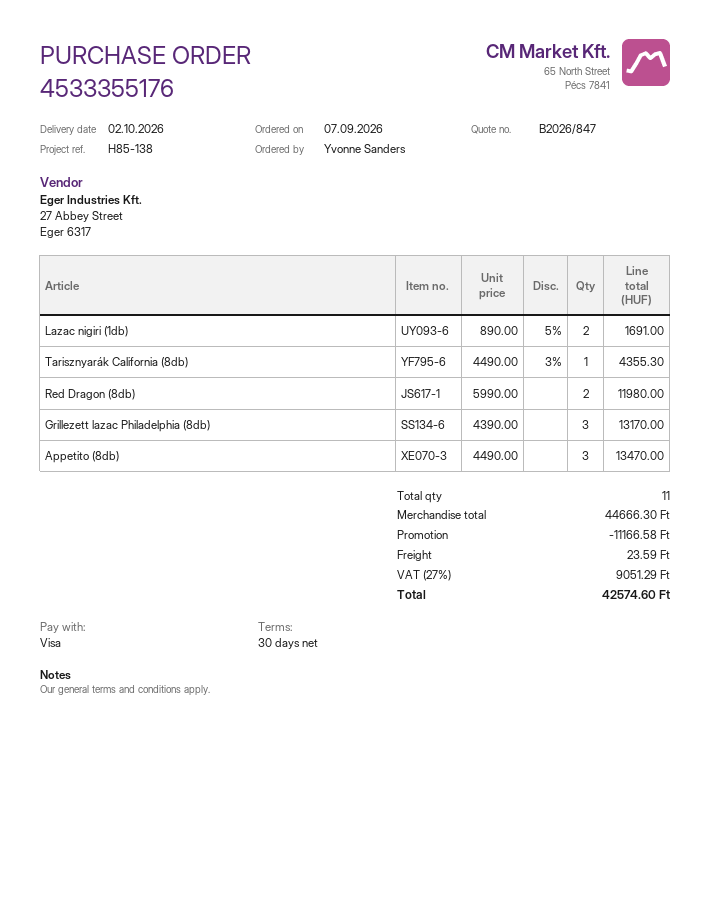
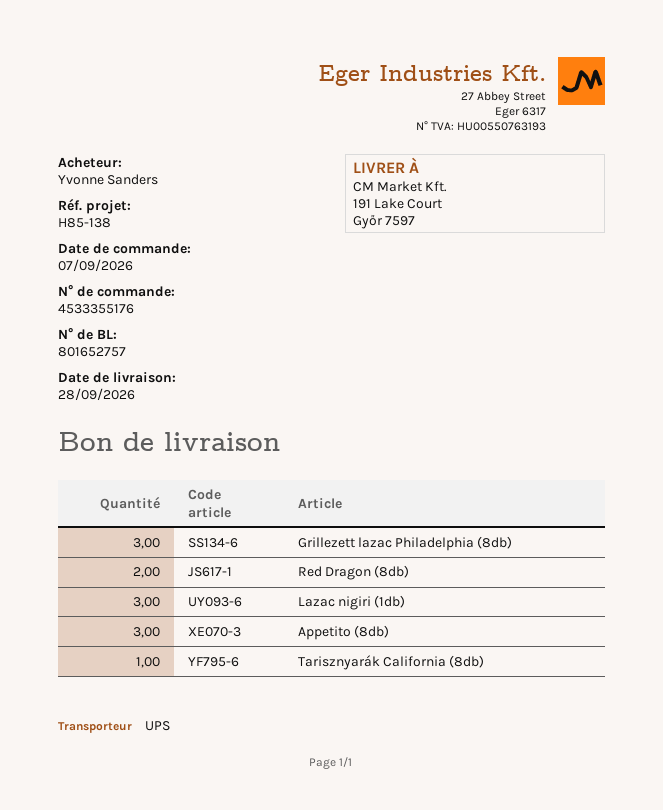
delivery date: 2026-10-02 -> 2026-09-28
Lazac nigiri (1db): 2 -> 3

